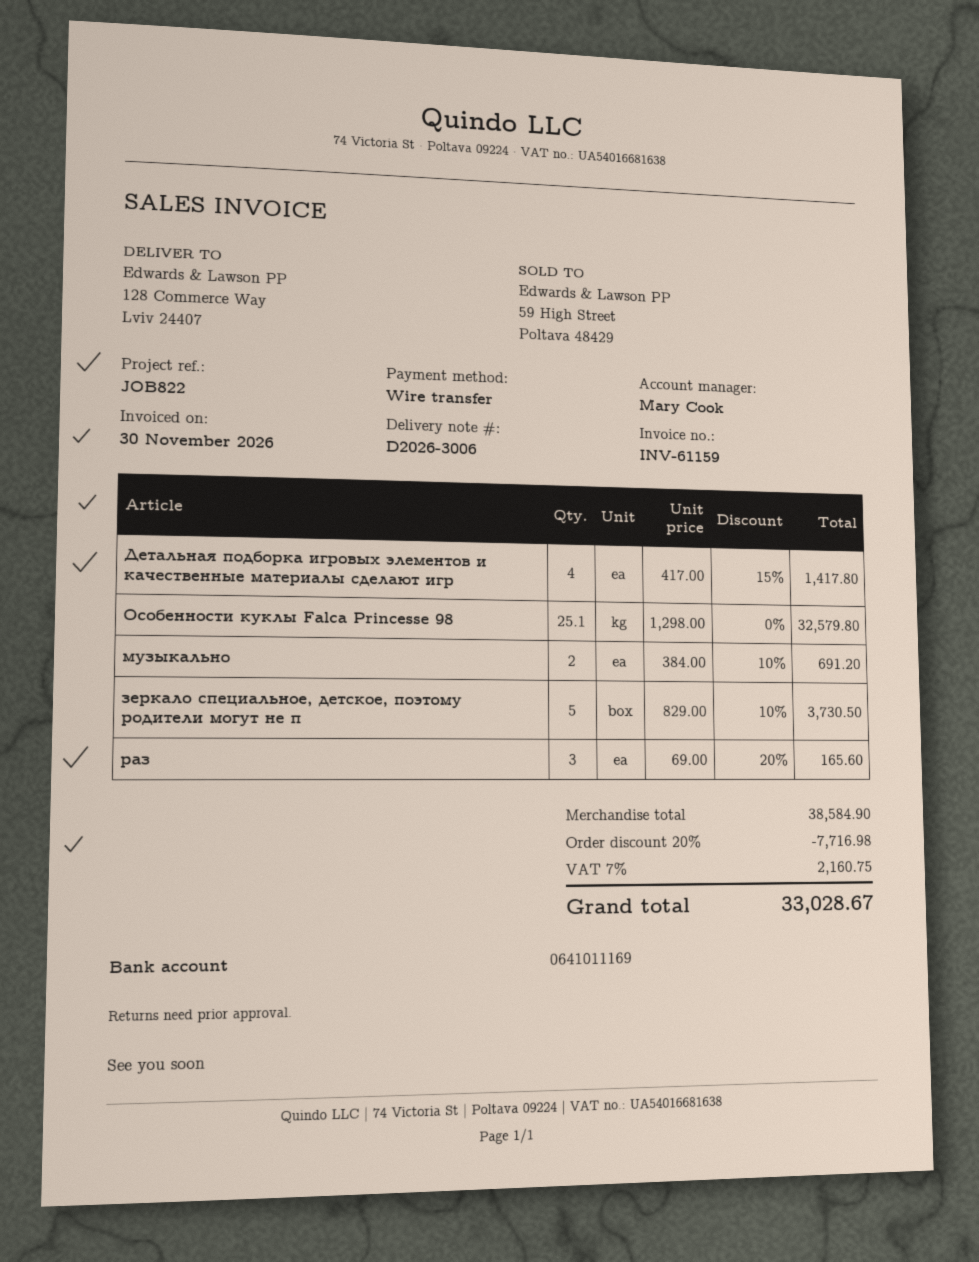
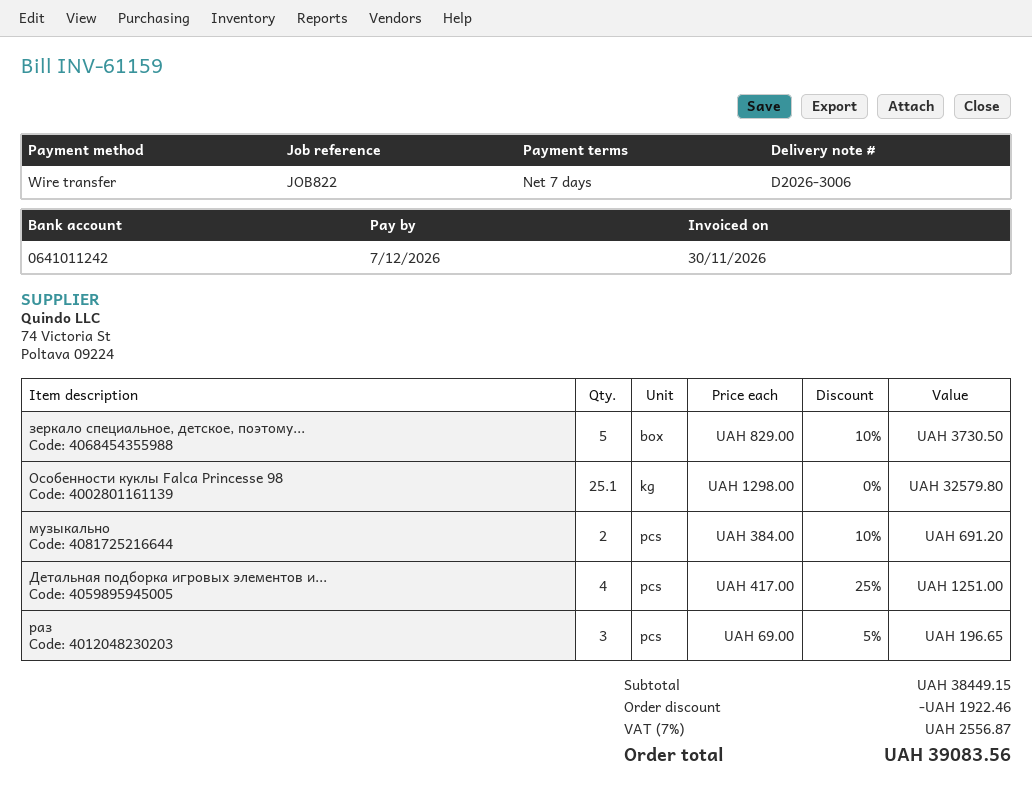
bank account: 0641011169 -> 0641011242
Детальная подборка игровых элементов и качественные материалы сделают игр: 4 x 417.00 - 15% = 1417.80 -> 4 x 417.00 - 25% = 1251.00
раз: 3 x 69.00 - 20% = 165.60 -> 3 x 69.00 - 5% = 196.65
subtotal: 38584.90 -> 38449.15
discount: 7716.98 -> 1922.46
tax: 7% = 2160.75 -> 7% = 2556.87
total: 33028.67 -> 39083.56

